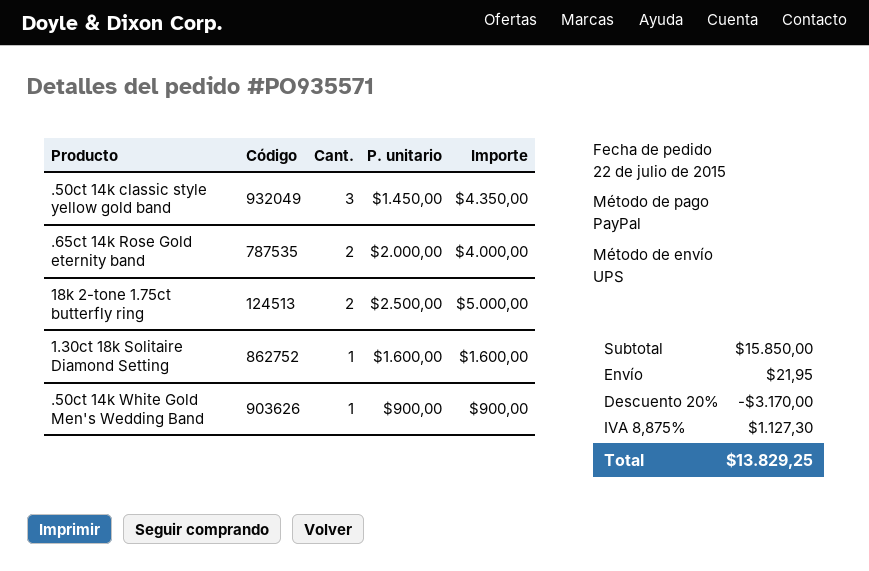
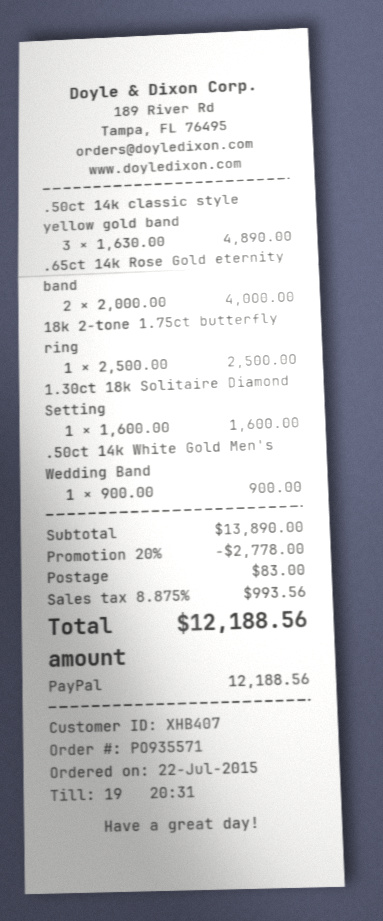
.50ct 14k classic style yellow gold band: 3 x 1450.00 = 4350.00 -> 3 x 1630.00 = 4890.00
18k 2-tone 1.75ct butterfly ring: 2 x 2500.00 = 5000.00 -> 1 x 2500.00 = 2500.00
subtotal: 15850.00 -> 13890.00
discount: 20% = 3170.00 -> 20% = 2778.00
shipping: 21.95 -> 83.00
tax: 8.875% = 1127.30 -> 8.875% = 993.56
total: 13829.25 -> 12188.56

